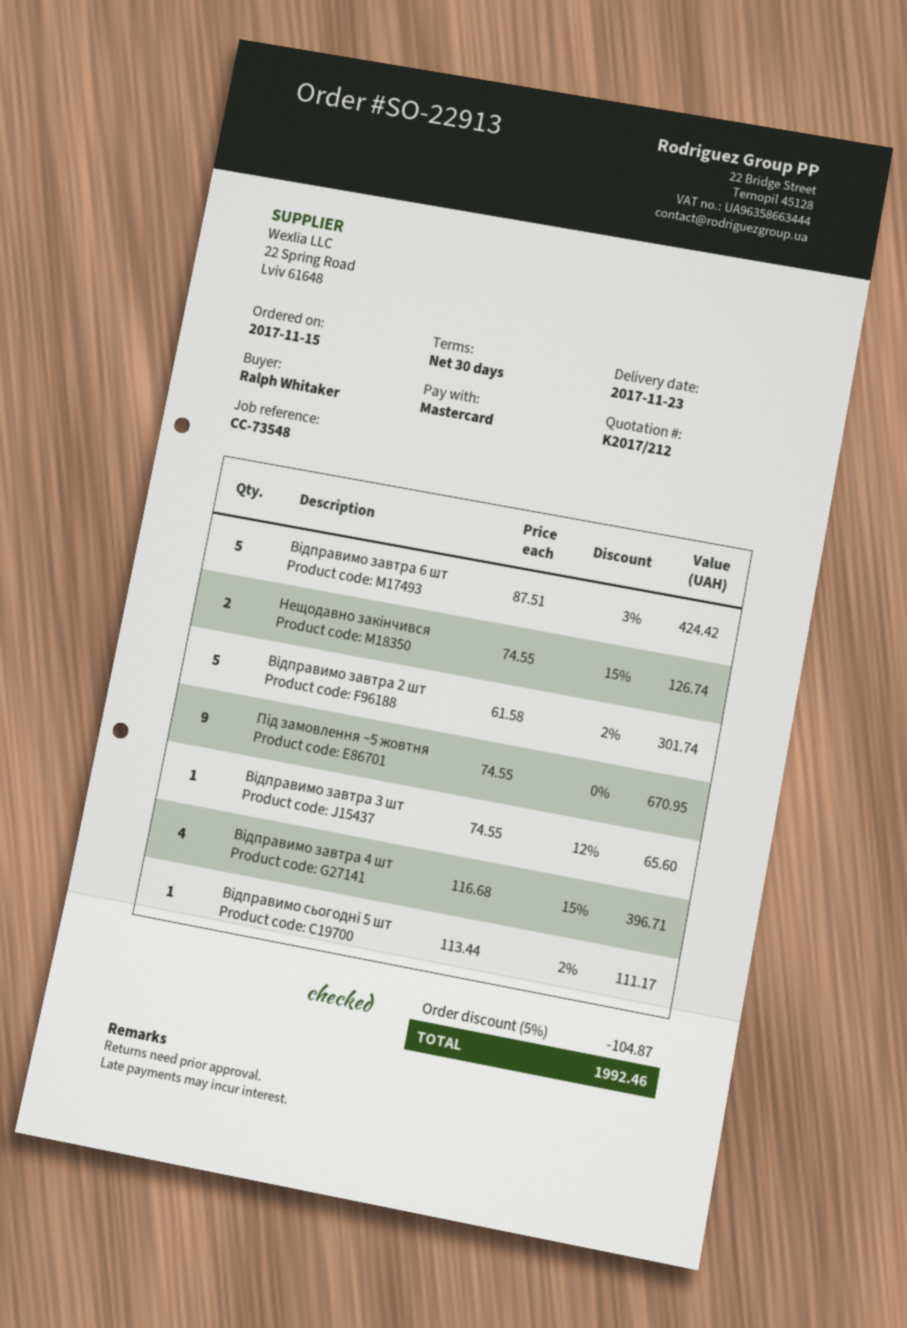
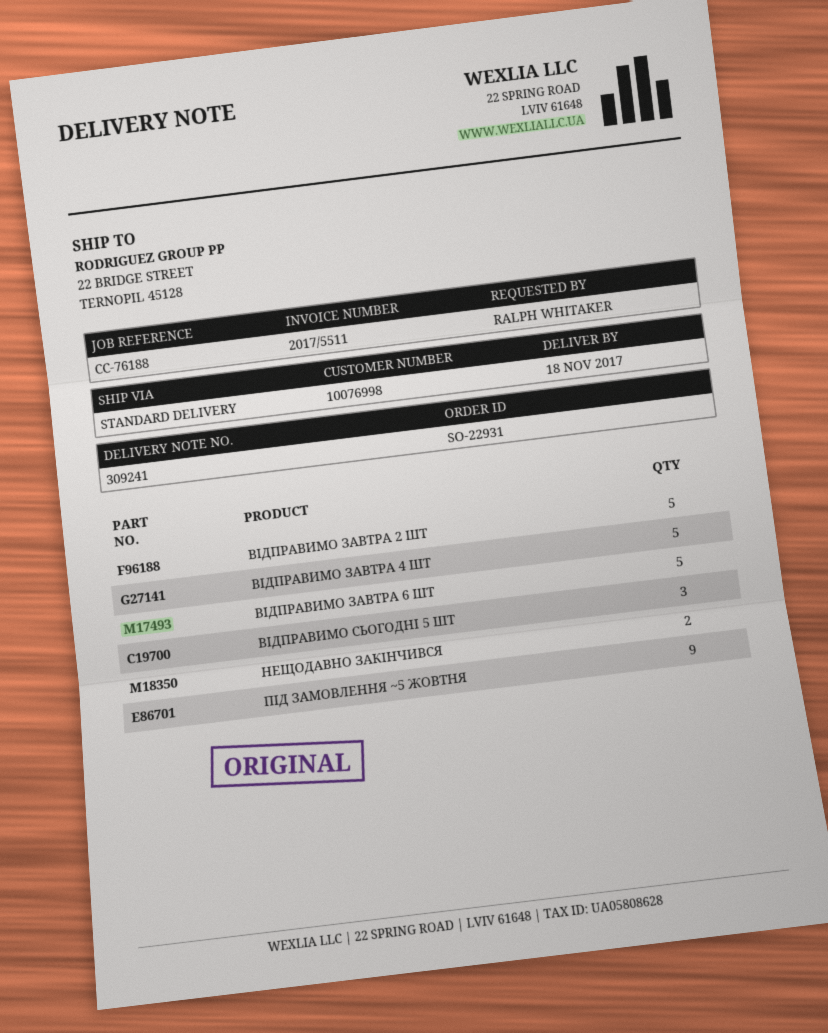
order number: SO-22913 -> SO-22931
delivery date: 2017-11-23 -> 2017-11-18
reference: CC-73548 -> CC-76188
Відправимо завтра 3 шт: 1 -> none
Відправимо завтра 4 шт: 4 -> 5
Відправимо сьогодні 5 шт: 1 -> 3

